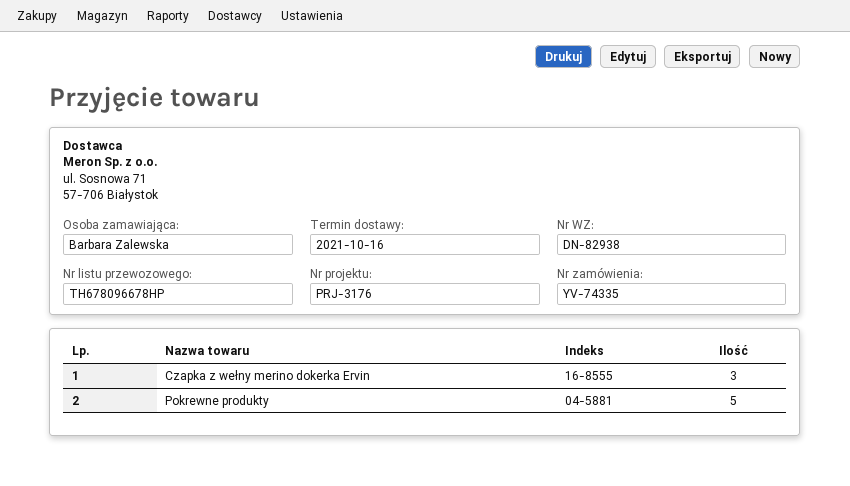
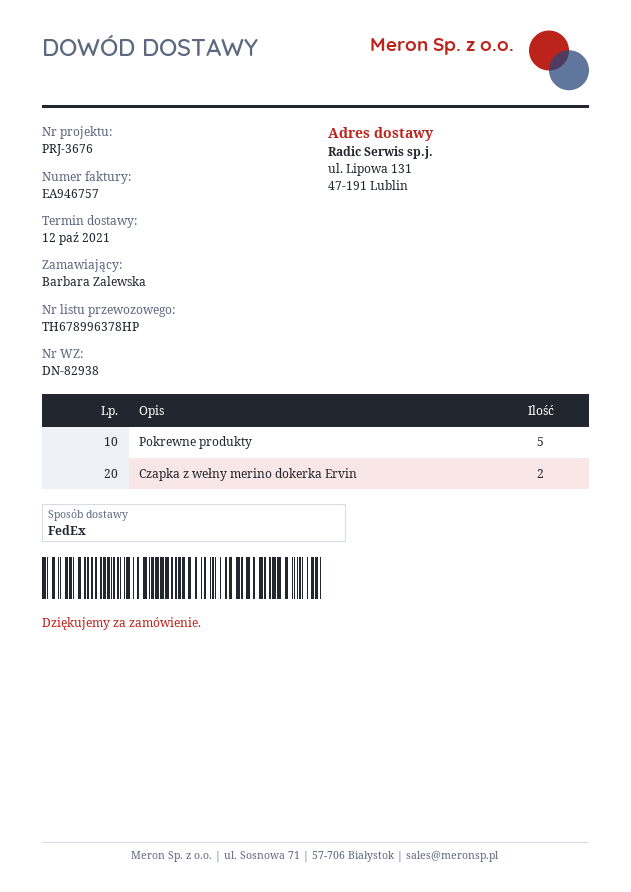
delivery date: 2021-10-16 -> 2021-10-12
reference: PRJ-3176 -> PRJ-3676
tracking number: TH678096678HP -> TH678996378HP
Czapka z wełny merino dokerka Ervin: 3 -> 2

